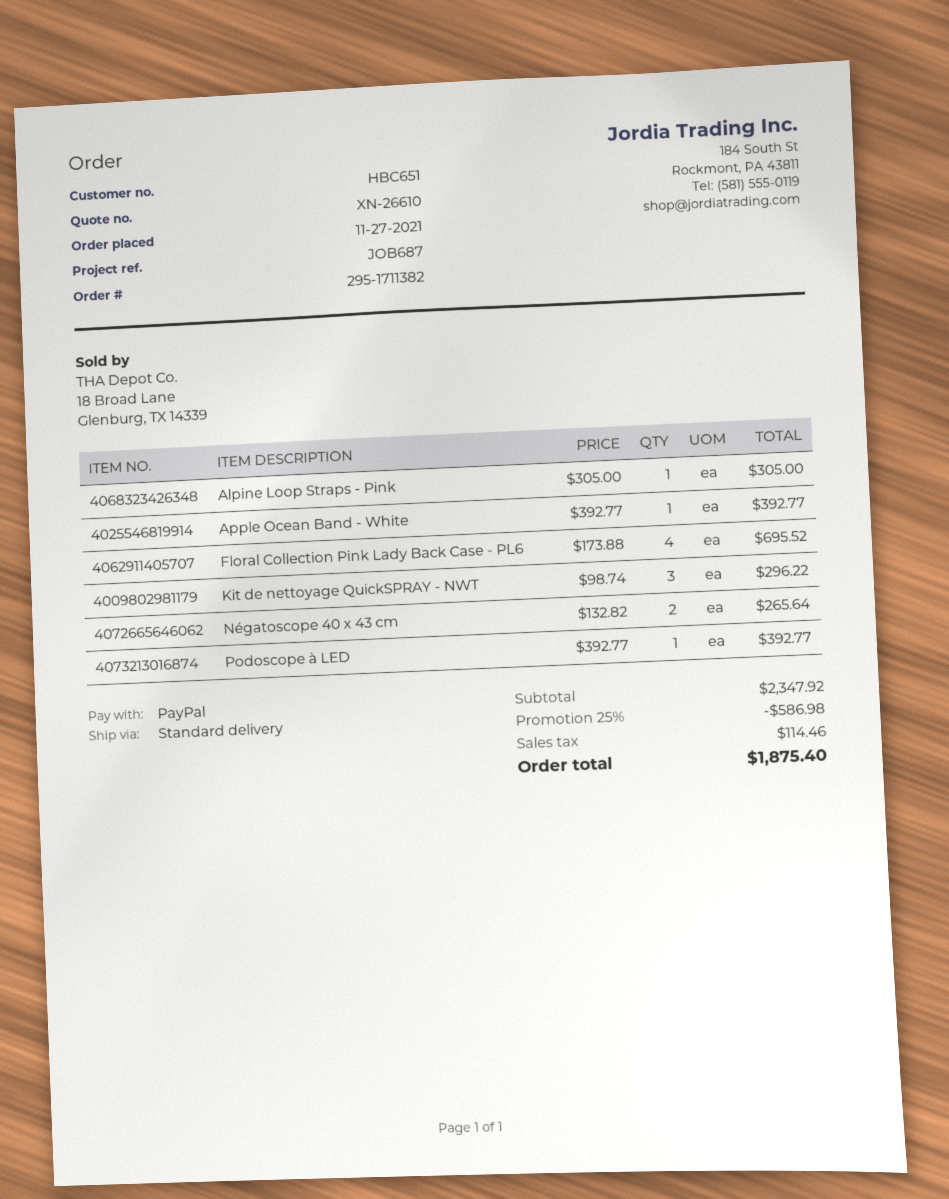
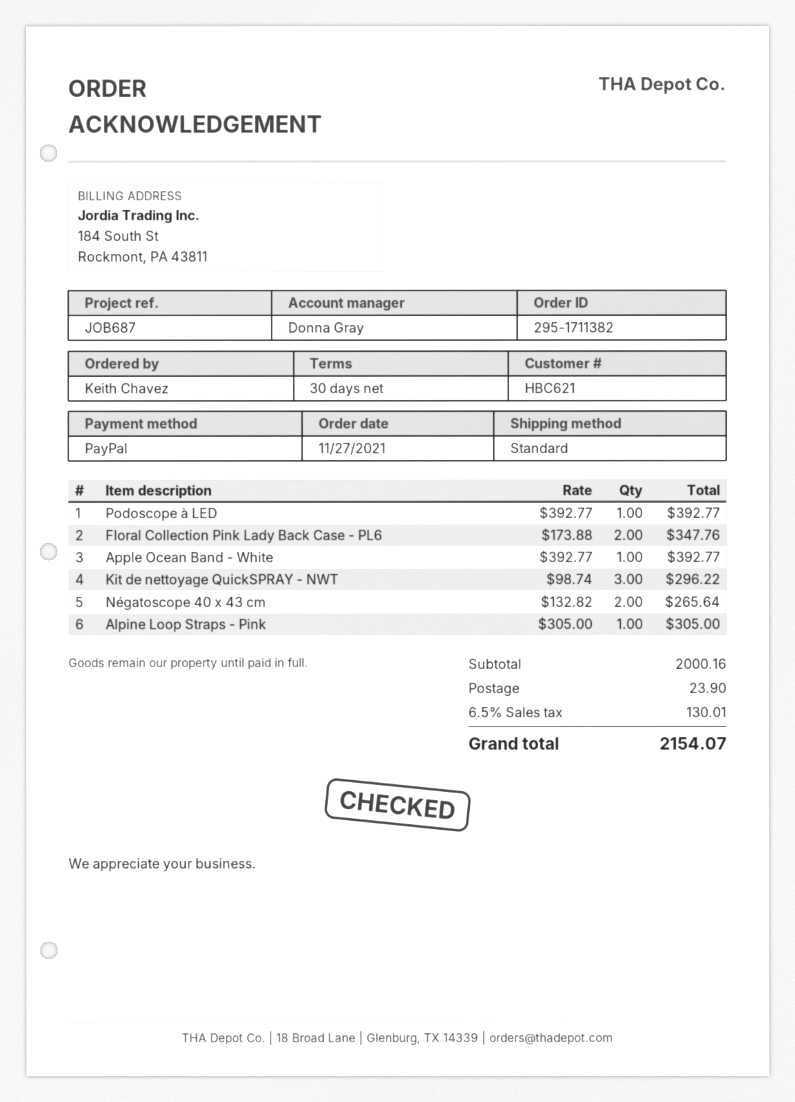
customer number: HBC651 -> HBC621
Floral Collection Pink Lady Back Case - PL6: 4 x 173.88 = 695.52 -> 2 x 173.88 = 347.76
subtotal: 2347.92 -> 2000.16
discount: 25% = 586.98 -> none
shipping: none -> 23.90
tax: 114.46 -> 130.01
total: 1875.40 -> 2154.07

